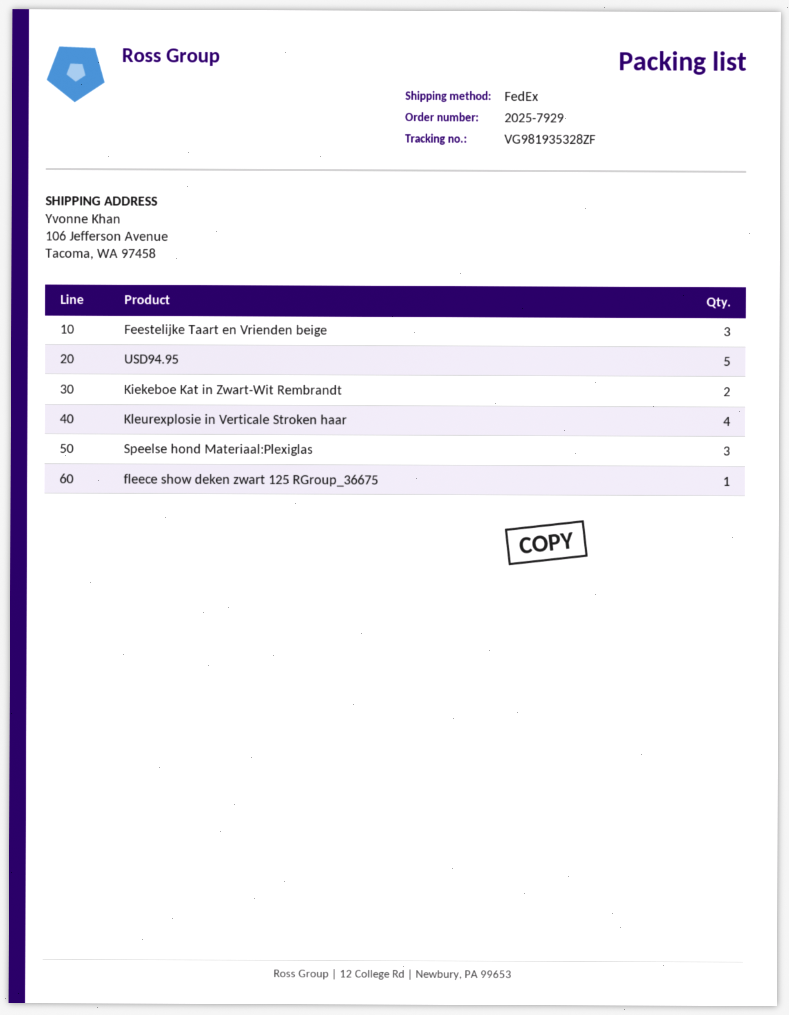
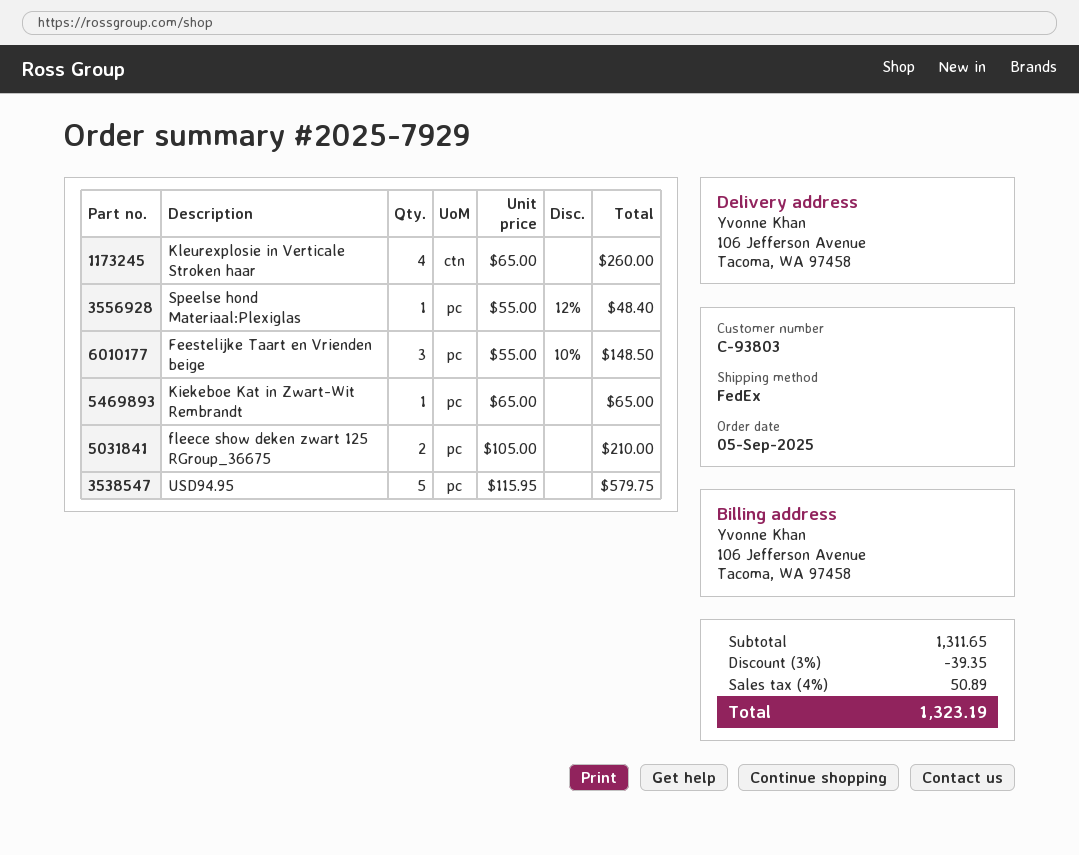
Kiekeboe Kat in Zwart-Wit Rembrandt: 2 -> 1
Speelse hond Materiaal:Plexiglas: 3 -> 1
fleece show deken zwart 125 RGroup_36675: 1 -> 2

